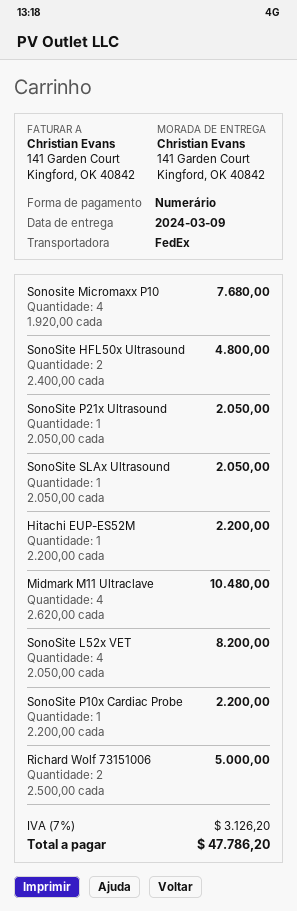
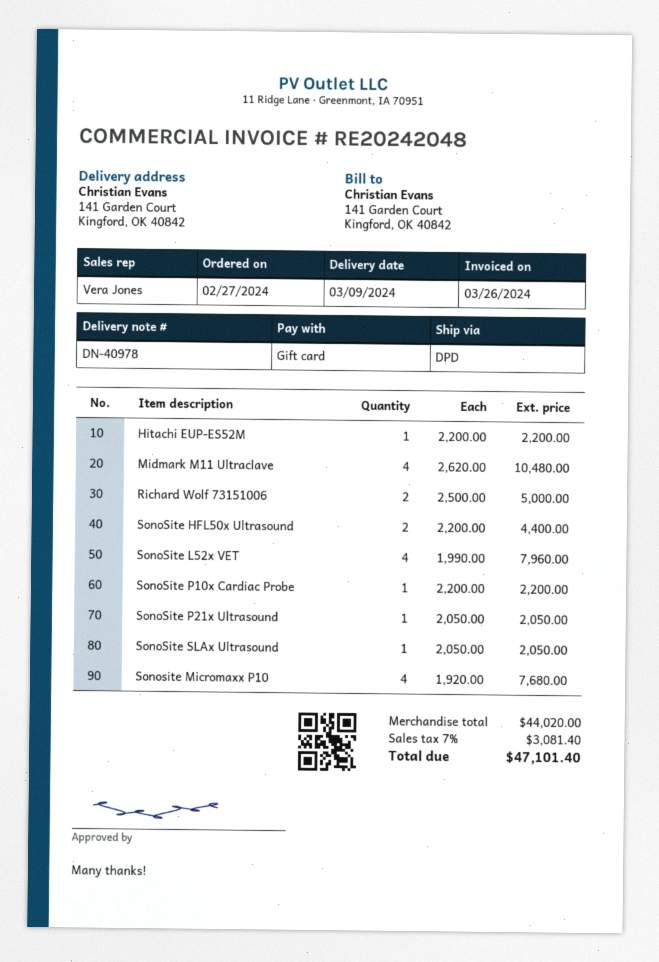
payment method: cash -> gift card
shipping method: FedEx -> DPD
SonoSite HFL50x Ultrasound: 2 x 2400.00 = 4800.00 -> 2 x 2200.00 = 4400.00
SonoSite L52x VET: 4 x 2050.00 = 8200.00 -> 4 x 1990.00 = 7960.00
tax: 7% = 3126.20 -> 7% = 3081.40
total: 47786.20 -> 47101.40

